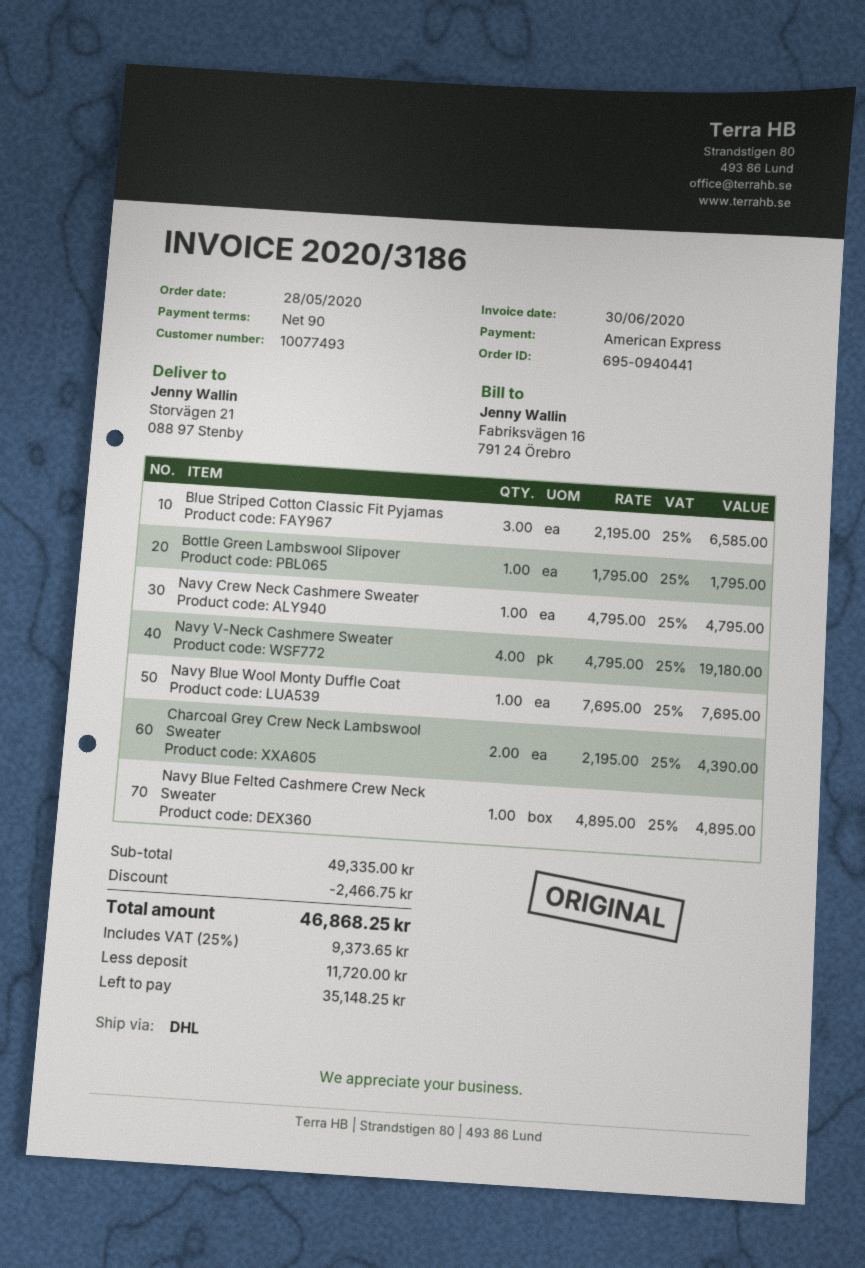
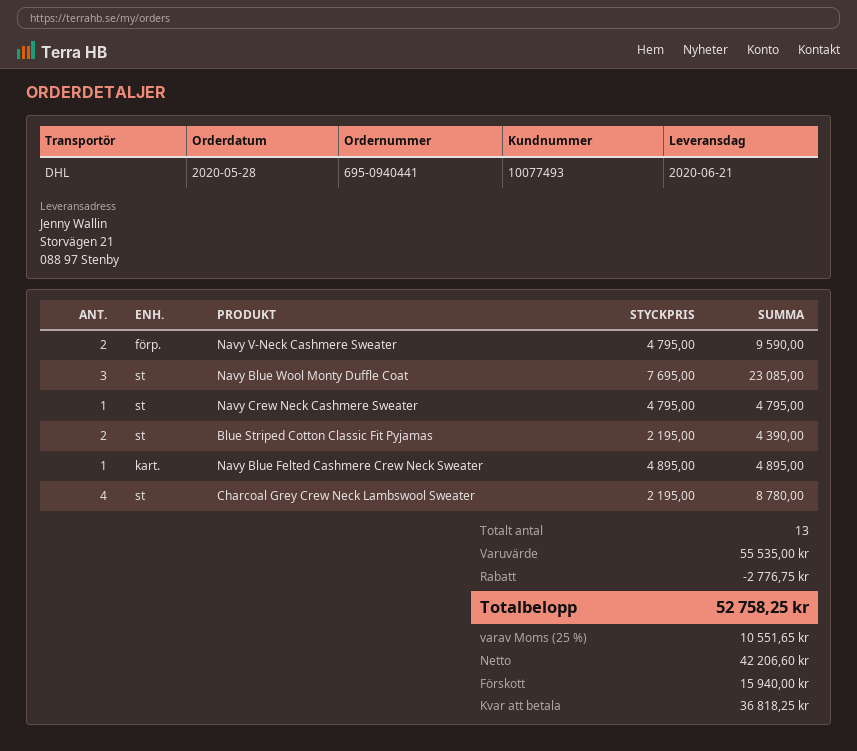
Blue Striped Cotton Classic Fit Pyjamas: 3 x 2195.00 = 6585.00 -> 2 x 2195.00 = 4390.00
Bottle Green Lambswool Slipover: 1 x 1795.00 = 1795.00 -> none
Navy V-Neck Cashmere Sweater: 4 x 4795.00 = 19180.00 -> 2 x 4795.00 = 9590.00
Navy Blue Wool Monty Duffle Coat: 1 x 7695.00 = 7695.00 -> 3 x 7695.00 = 23085.00
Charcoal Grey Crew Neck Lambswool Sweater: 2 x 2195.00 = 4390.00 -> 4 x 2195.00 = 8780.00
subtotal: 49335.00 -> 55535.00
discount: 2466.75 -> 2776.75
tax: 25% = 9373.65 -> 25% = 10551.65
total: 46868.25 -> 52758.25
deposit: 11720.00 -> 15940.00
balance: 35148.25 -> 36818.25

